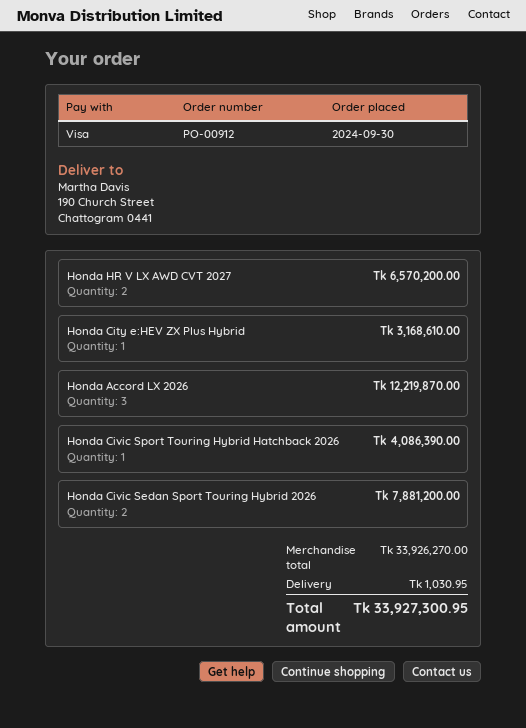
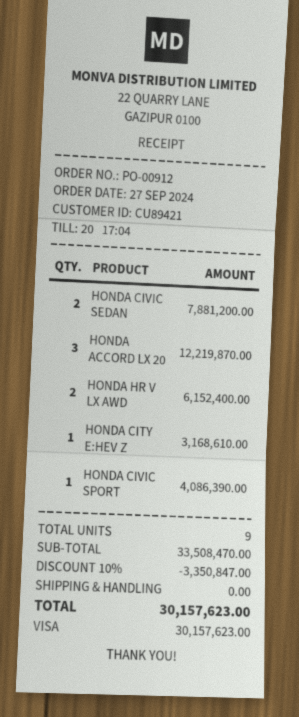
order date: 2024-09-30 -> 2024-09-27
Honda HR V LX AWD CVT 2027: 2 for 6570200.00 -> 2 for 6152400.00
subtotal: 33926270.00 -> 33508470.00
discount: none -> 10% = 3350847.00
shipping: 1030.95 -> 0.00
total: 33927300.95 -> 30157623.00

